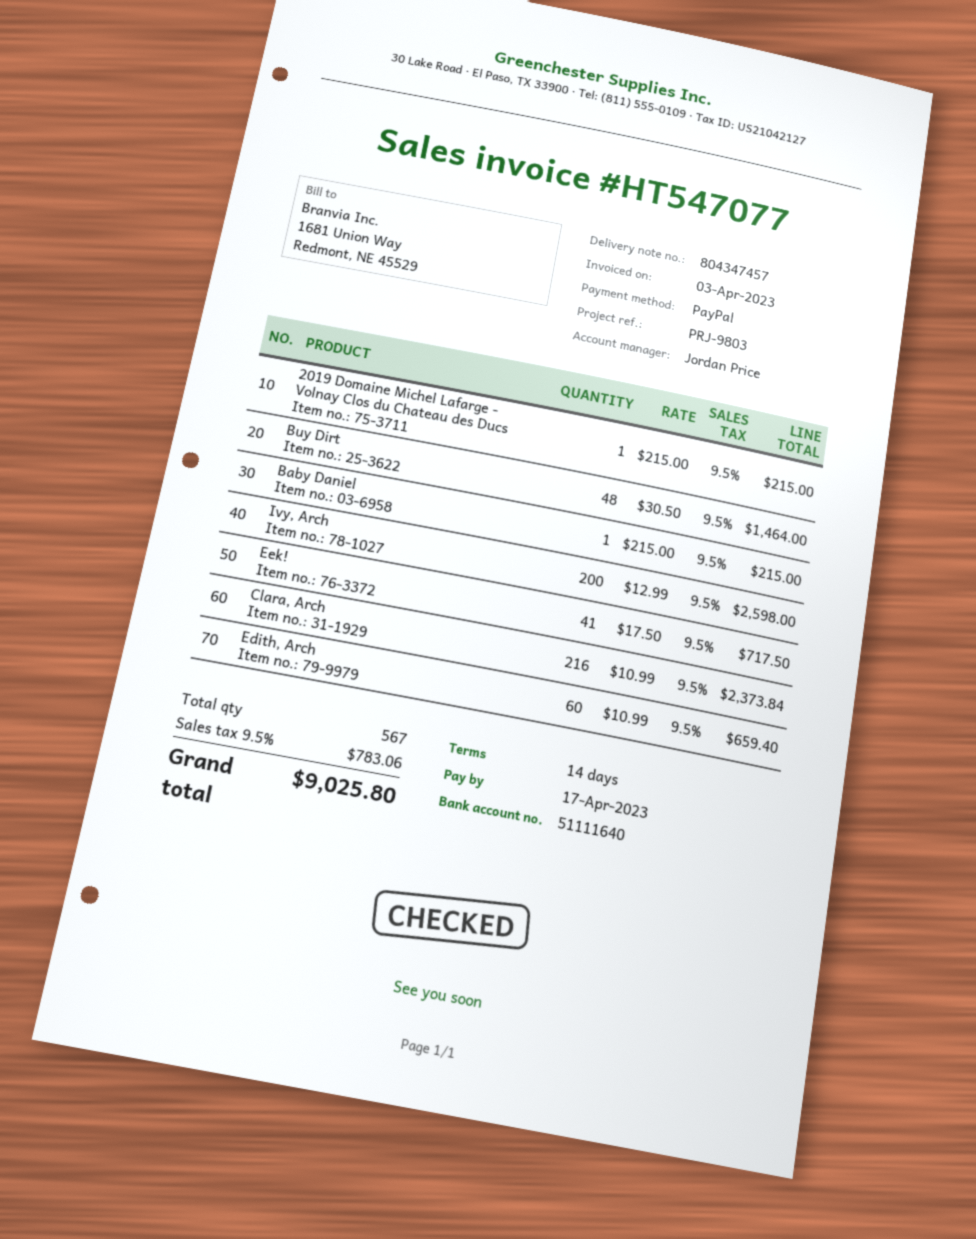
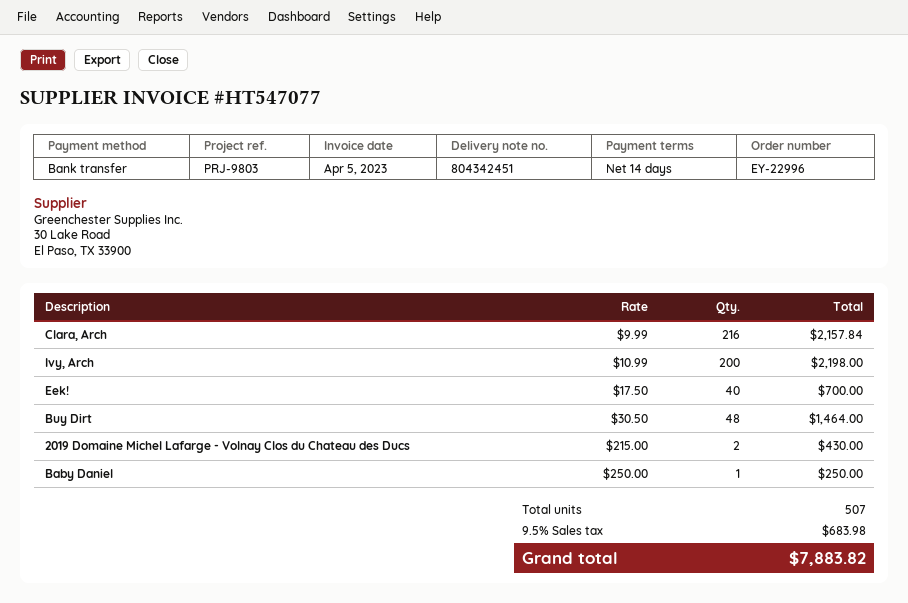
delivery note number: 804347457 -> 804342451
invoice date: 2023-04-03 -> 2023-04-05
payment method: PayPal -> bank transfer
2019 Domaine Michel Lafarge - Volnay Clos du Chateau des Ducs: 1 x 215.00 = 215.00 -> 2 x 215.00 = 430.00
Baby Daniel: 1 x 215.00 = 215.00 -> 1 x 250.00 = 250.00
Ivy, Arch: 200 x 12.99 = 2598.00 -> 200 x 10.99 = 2198.00
Eek!: 41 x 17.50 = 717.50 -> 40 x 17.50 = 700.00
Clara, Arch: 216 x 10.99 = 2373.84 -> 216 x 9.99 = 2157.84
Edith, Arch: 60 x 10.99 = 659.40 -> none
total quantity: 567 -> 507
tax: 9.5% = 783.06 -> 9.5% = 683.98
total: 9025.80 -> 7883.82

